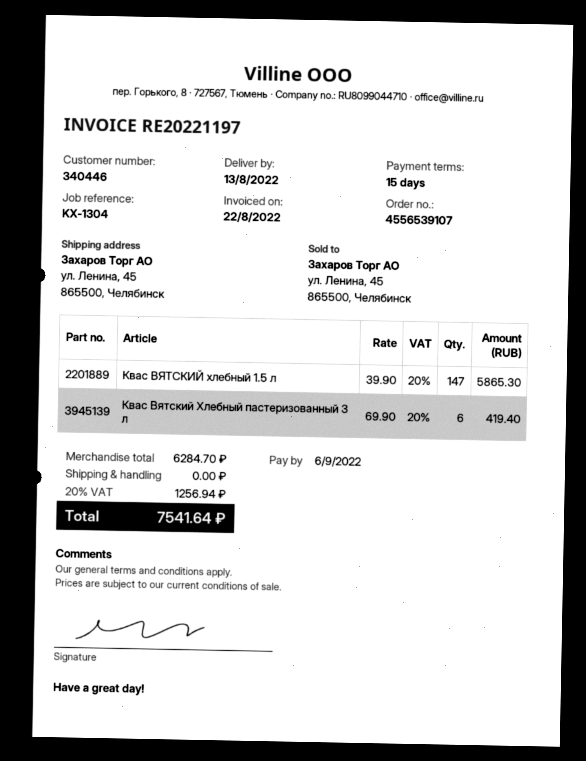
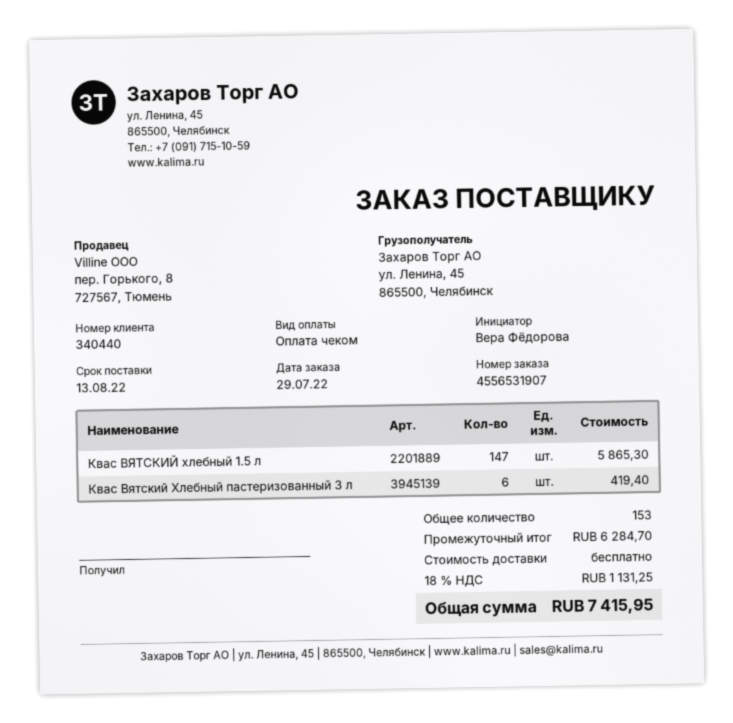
order number: 4556539107 -> 4556531907
customer number: 340446 -> 340440
tax: 20% = 1256.94 -> 18% = 1131.25
total: 7541.64 -> 7415.95

